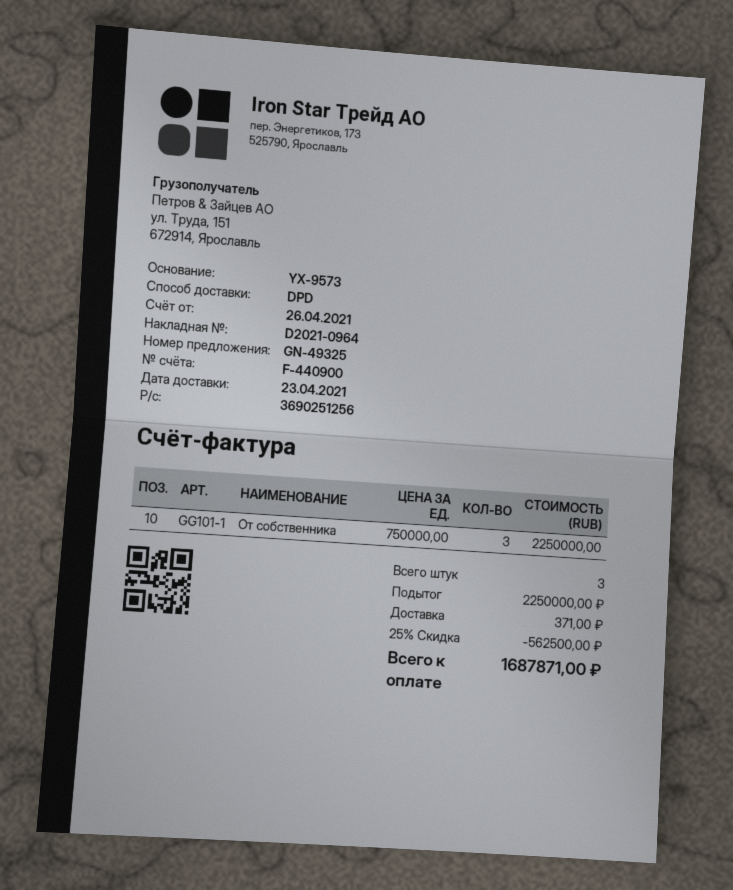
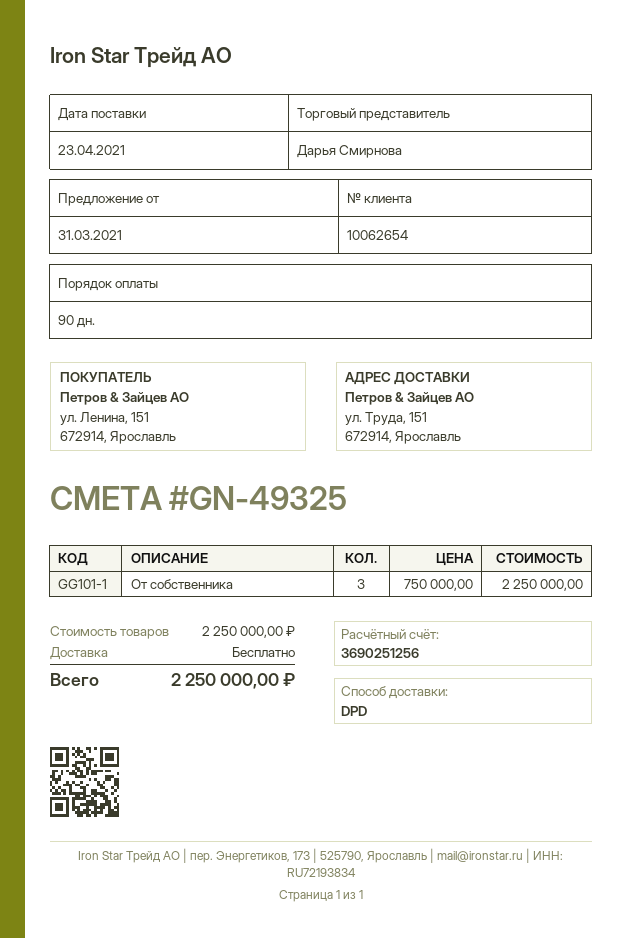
discount: 25% = 562500.00 -> none
shipping: 371.00 -> 0.00
total: 1687871.00 -> 2250000.00

